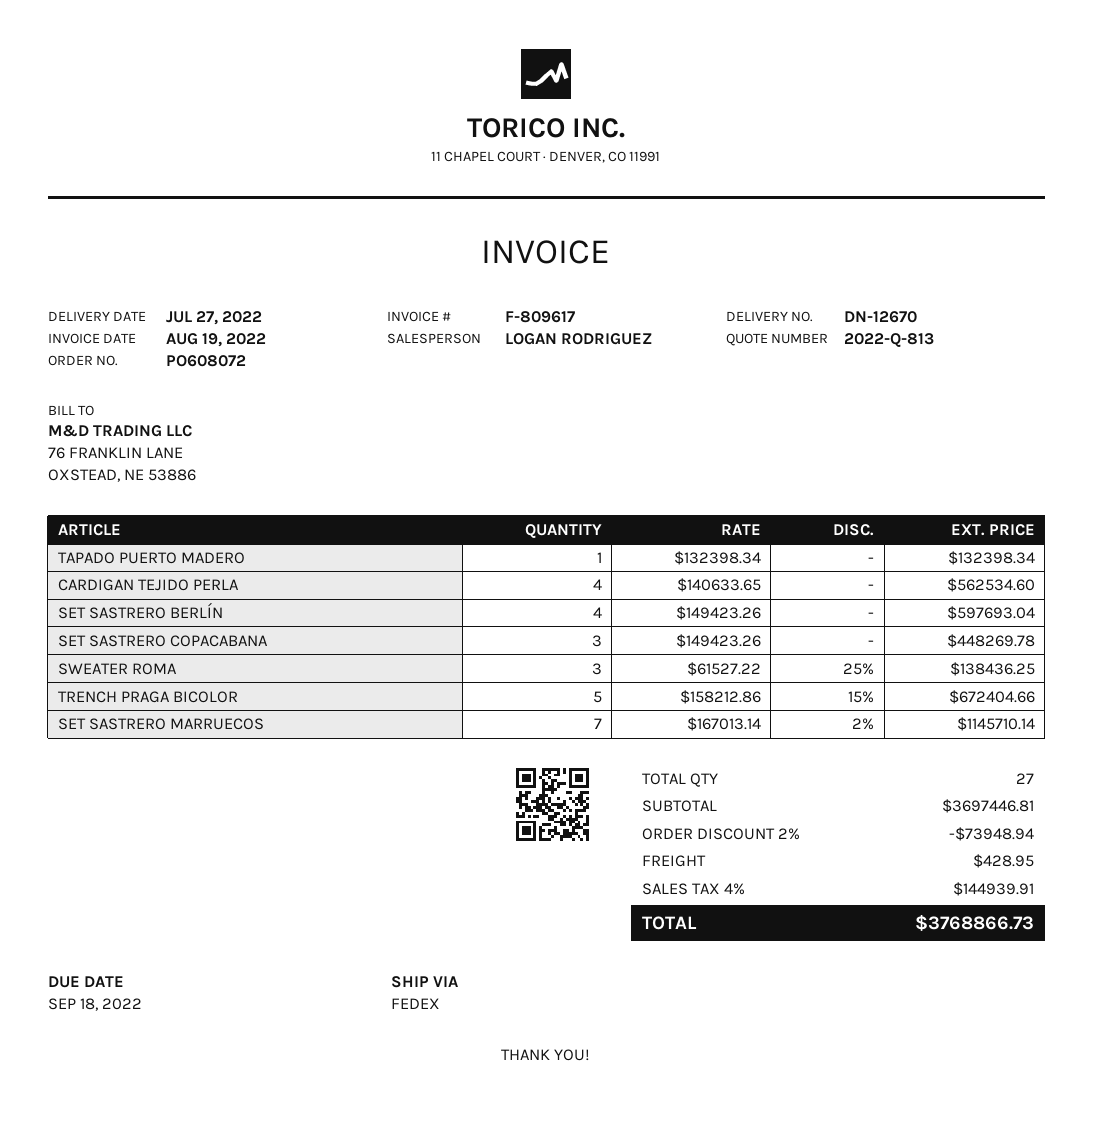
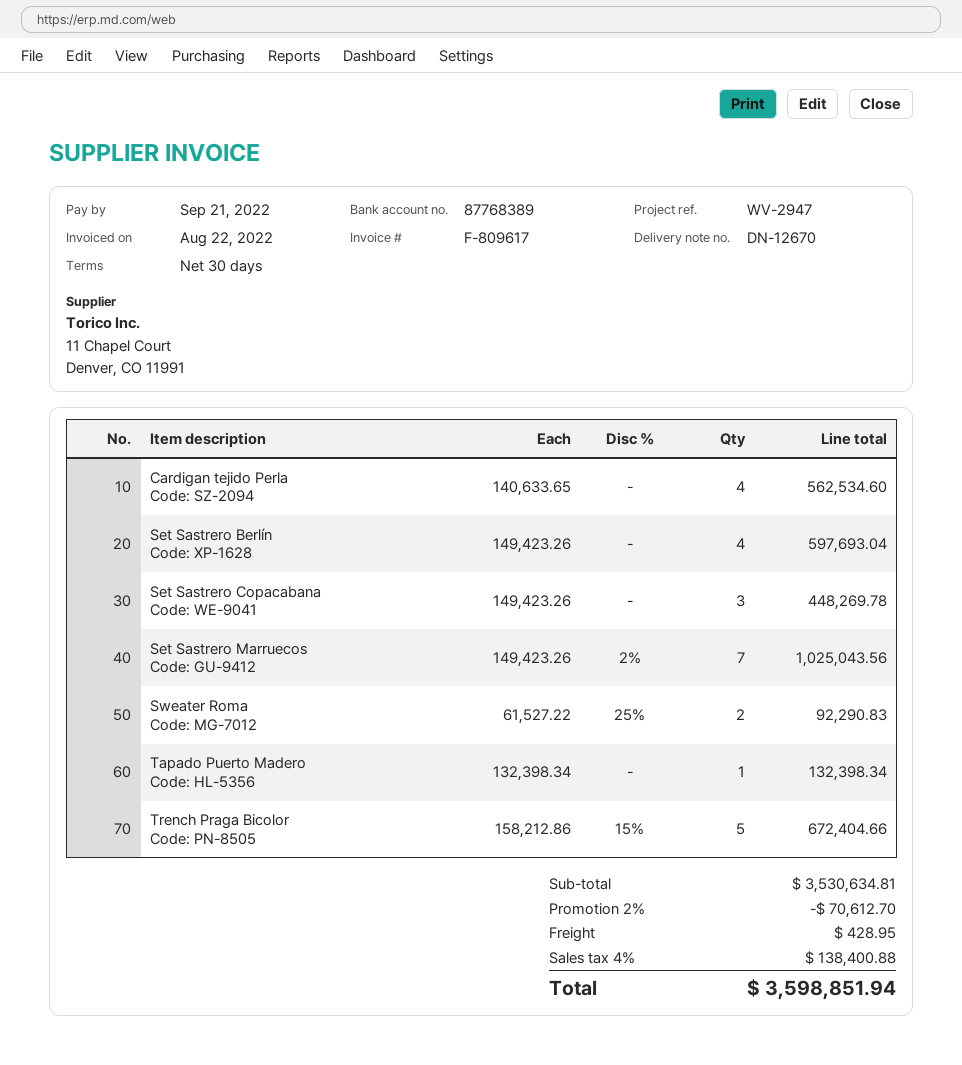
invoice date: 2022-08-19 -> 2022-08-22
due date: 2022-09-18 -> 2022-09-21
SWEATER ROMA: 3 x 61527.22 - 25% = 138436.25 -> 2 x 61527.22 - 25% = 92290.83
SET SASTRERO MARRUECOS: 7 x 167013.14 - 2% = 1145710.14 -> 7 x 149423.26 - 2% = 1025043.56
subtotal: 3697446.81 -> 3530634.81
discount: 2% = 73948.94 -> 2% = 70612.70
tax: 4% = 144939.91 -> 4% = 138400.88
total: 3768866.73 -> 3598851.94

